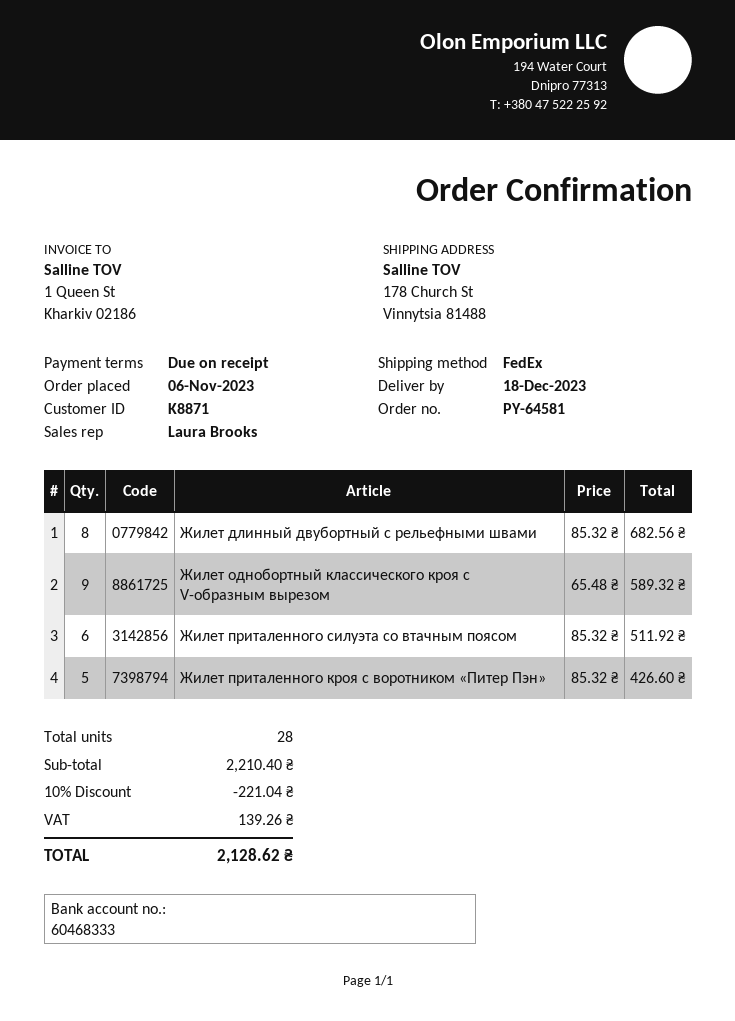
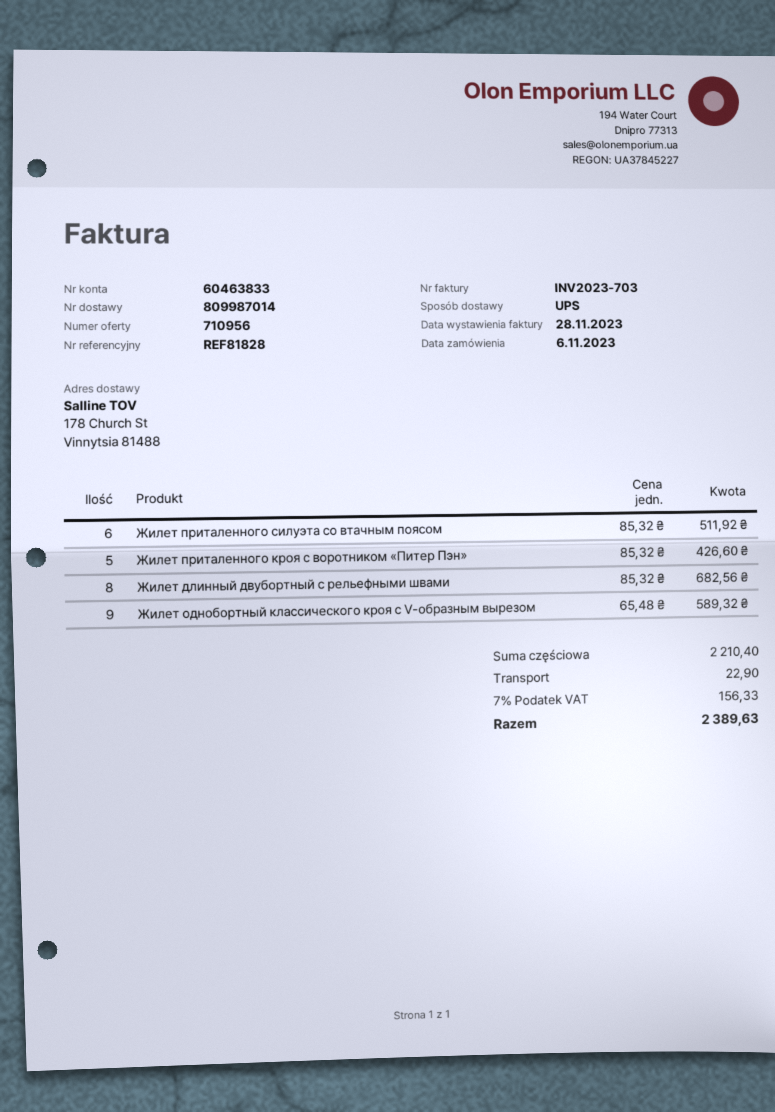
bank account: 60468333 -> 60463833
shipping method: FedEx -> UPS
discount: 10% = 221.04 -> none
shipping: none -> 22.90
tax: 139.26 -> 156.33
total: 2128.62 -> 2389.63

